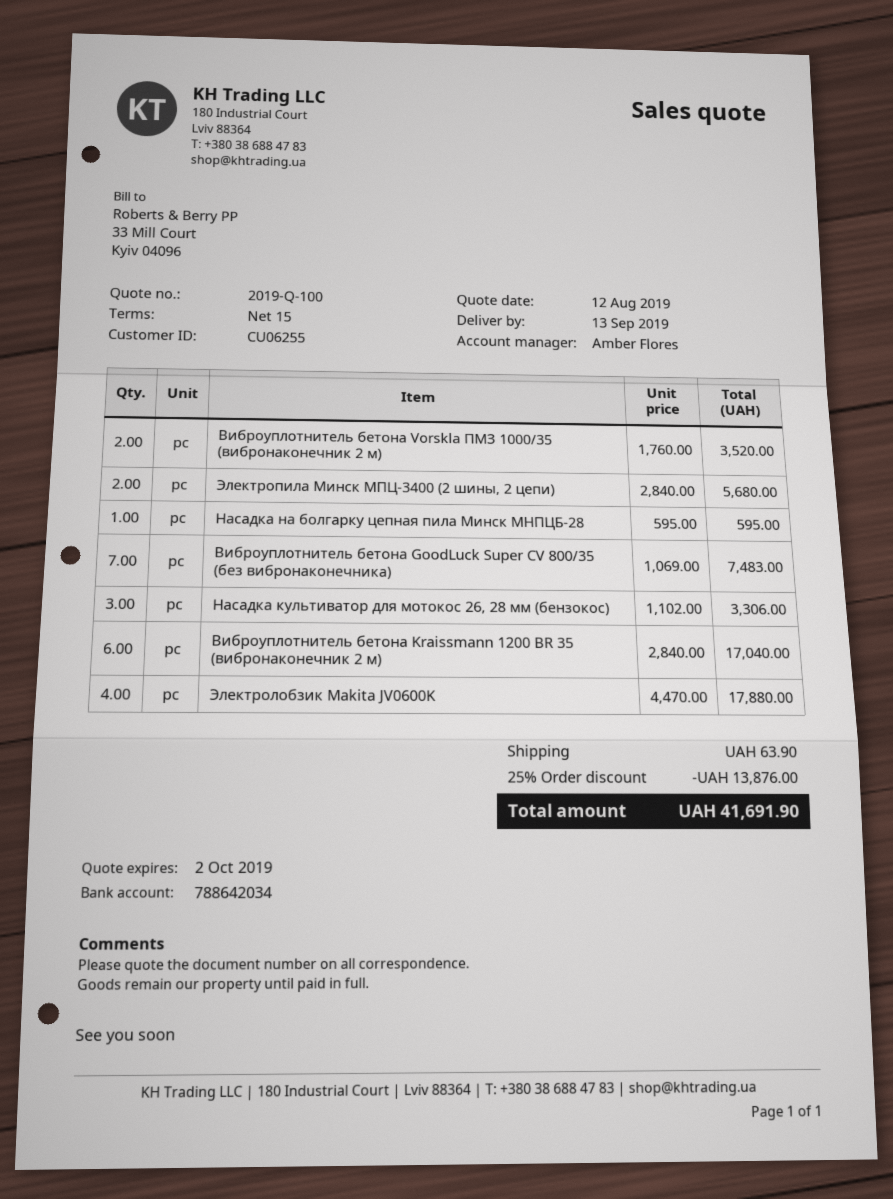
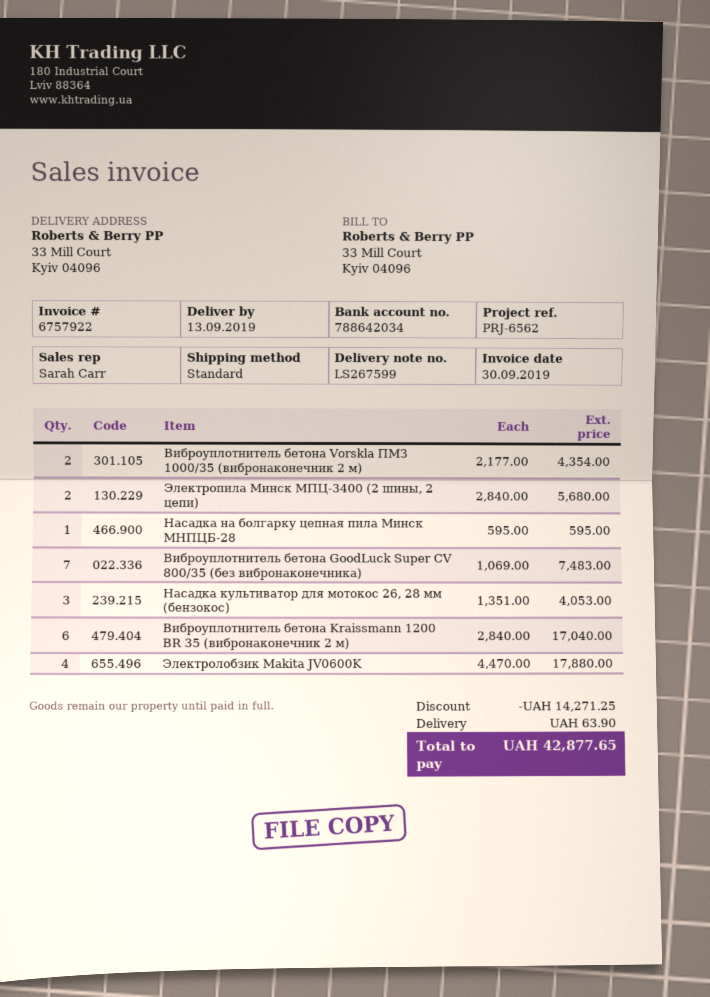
sales rep: Amber Flores -> Sarah Carr
Виброуплотнитель бетона Vorskla ПМЗ 1000/35 (вибронаконечник 2 м): 2 x 1760.00 = 3520.00 -> 2 x 2177.00 = 4354.00
Насадка культиватор для мотокос 26, 28 мм (бензокос): 3 x 1102.00 = 3306.00 -> 3 x 1351.00 = 4053.00
discount: 13876.00 -> 14271.25
total: 41691.90 -> 42877.65

